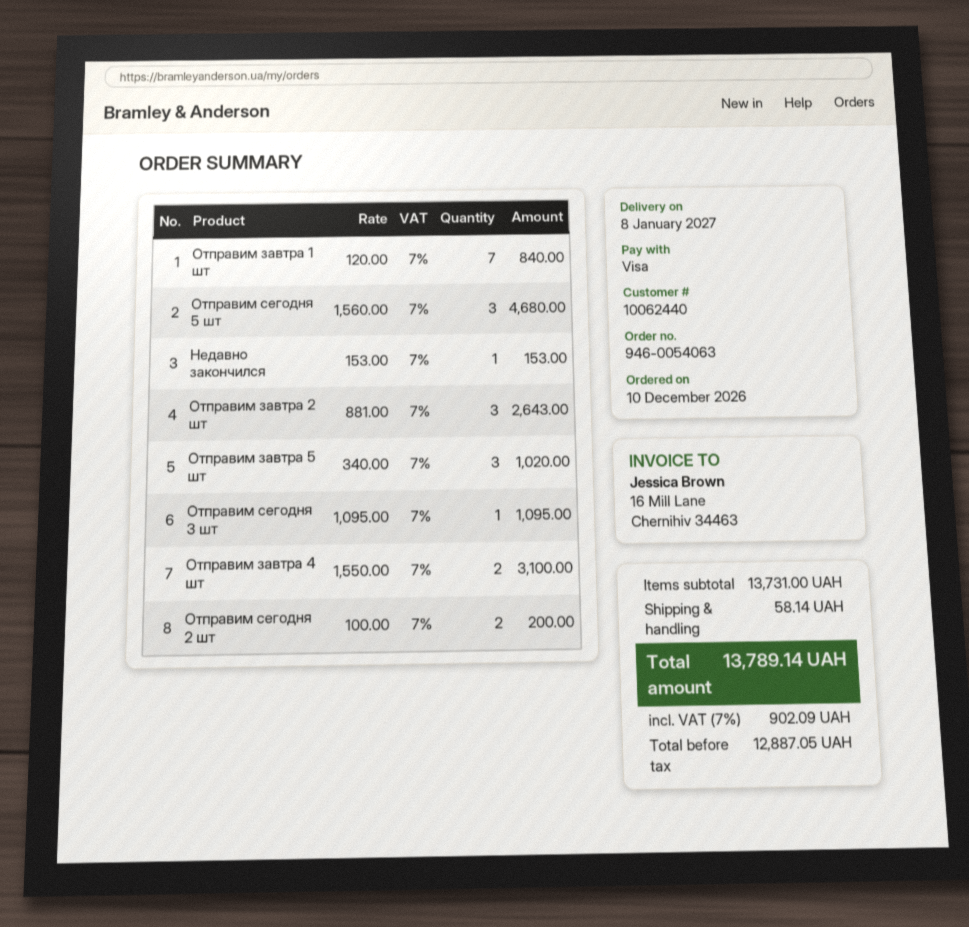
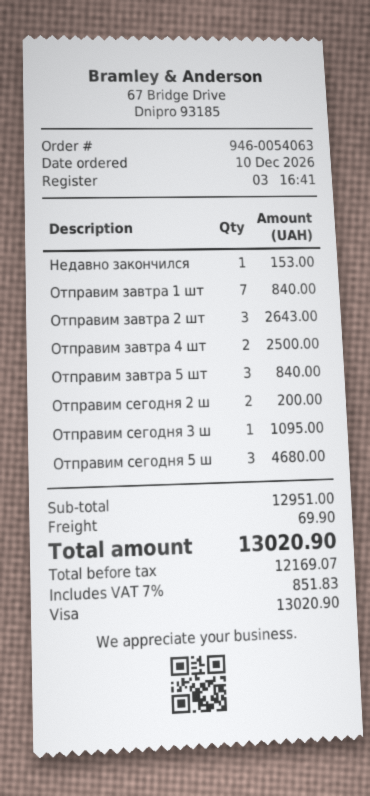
Отправим завтра 5 шт: 3 for 1020.00 -> 3 for 840.00
Отправим завтра 4 шт: 2 for 3100.00 -> 2 for 2500.00
subtotal: 13731.00 -> 12951.00
shipping: 58.14 -> 69.90
net: 12887.05 -> 12169.07
tax: 7% = 902.09 -> 7% = 851.83
total: 13789.14 -> 13020.90

